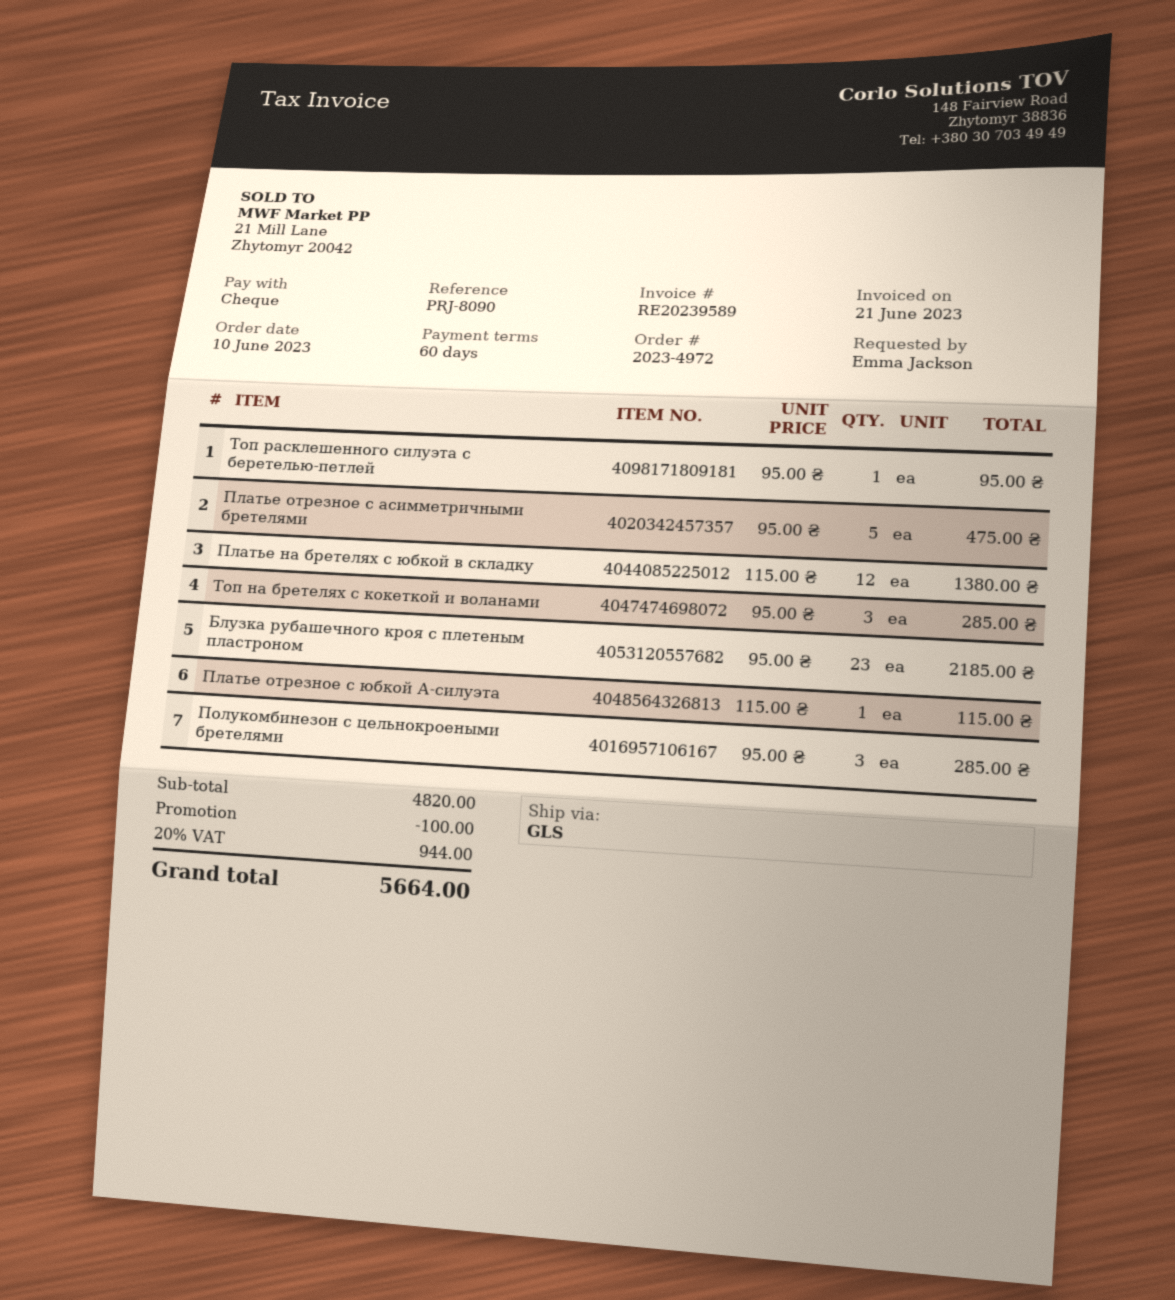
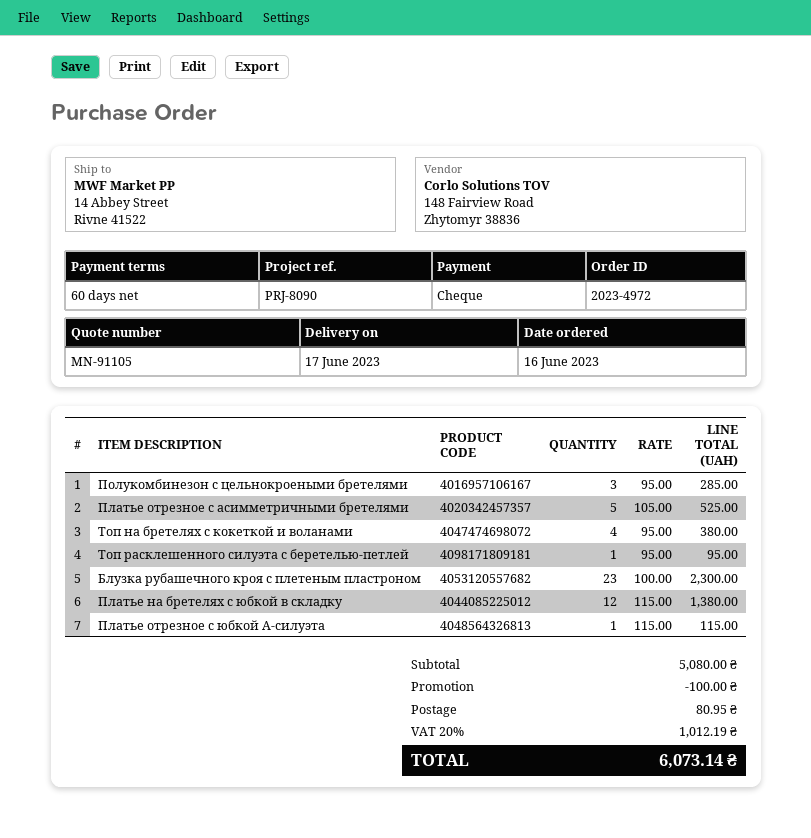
order date: 2023-06-10 -> 2023-06-16
Платье отрезное с асимметричными бретелями: 5 x 95.00 = 475.00 -> 5 x 105.00 = 525.00
Топ на бретелях с кокеткой и воланами: 3 x 95.00 = 285.00 -> 4 x 95.00 = 380.00
Блузка рубашечного кроя с плетеным пластроном: 23 x 95.00 = 2185.00 -> 23 x 100.00 = 2300.00
subtotal: 4820.00 -> 5080.00
shipping: none -> 80.95
tax: 20% = 944.00 -> 20% = 1012.19
total: 5664.00 -> 6073.14

